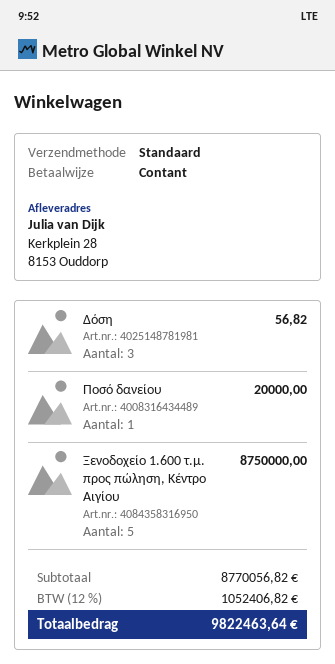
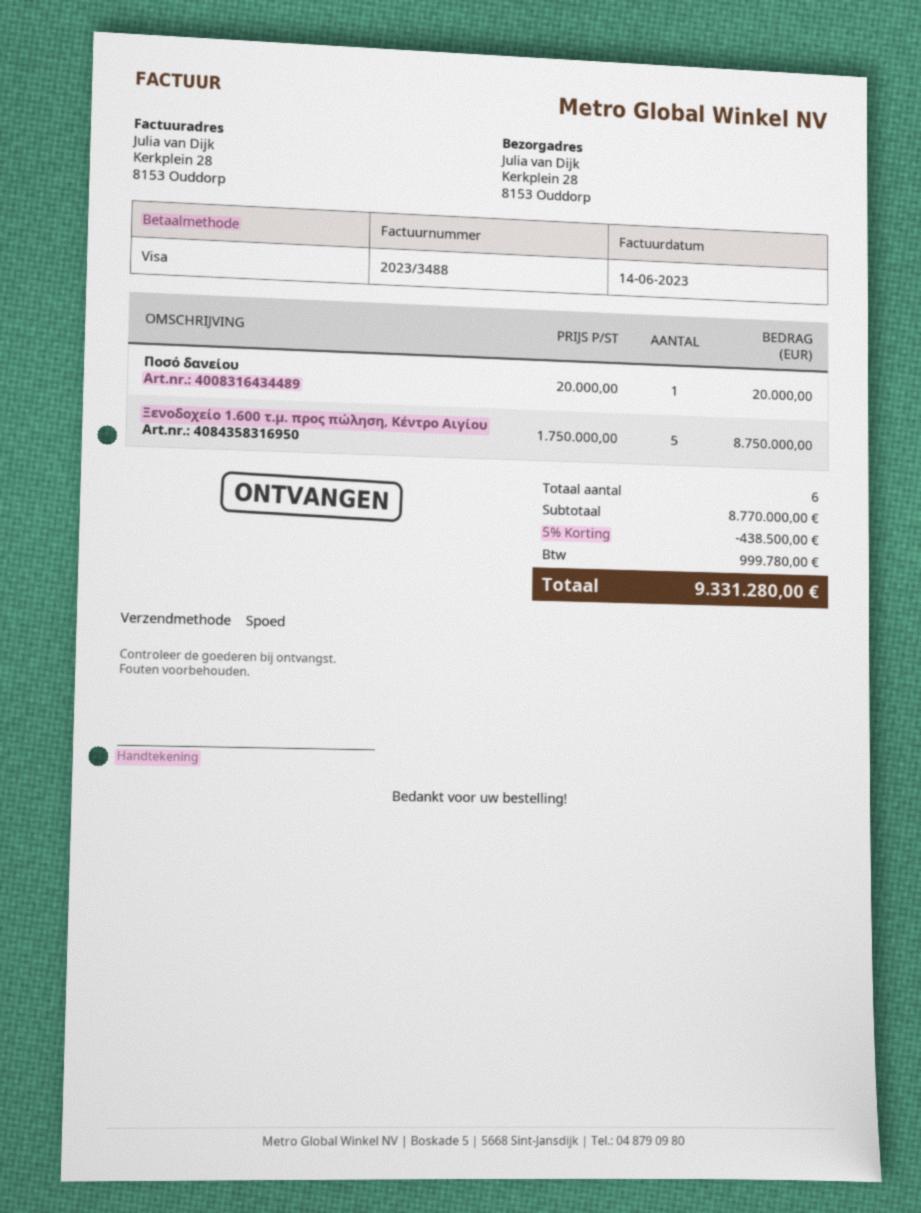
payment method: cash -> Visa
shipping method: standard -> express
Δόση: 3 for 56.82 -> none
subtotal: 8770056.82 -> 8770000.00
discount: none -> 5% = 438500.00
tax: 1052406.82 -> 999780.00
total: 9822463.64 -> 9331280.00

